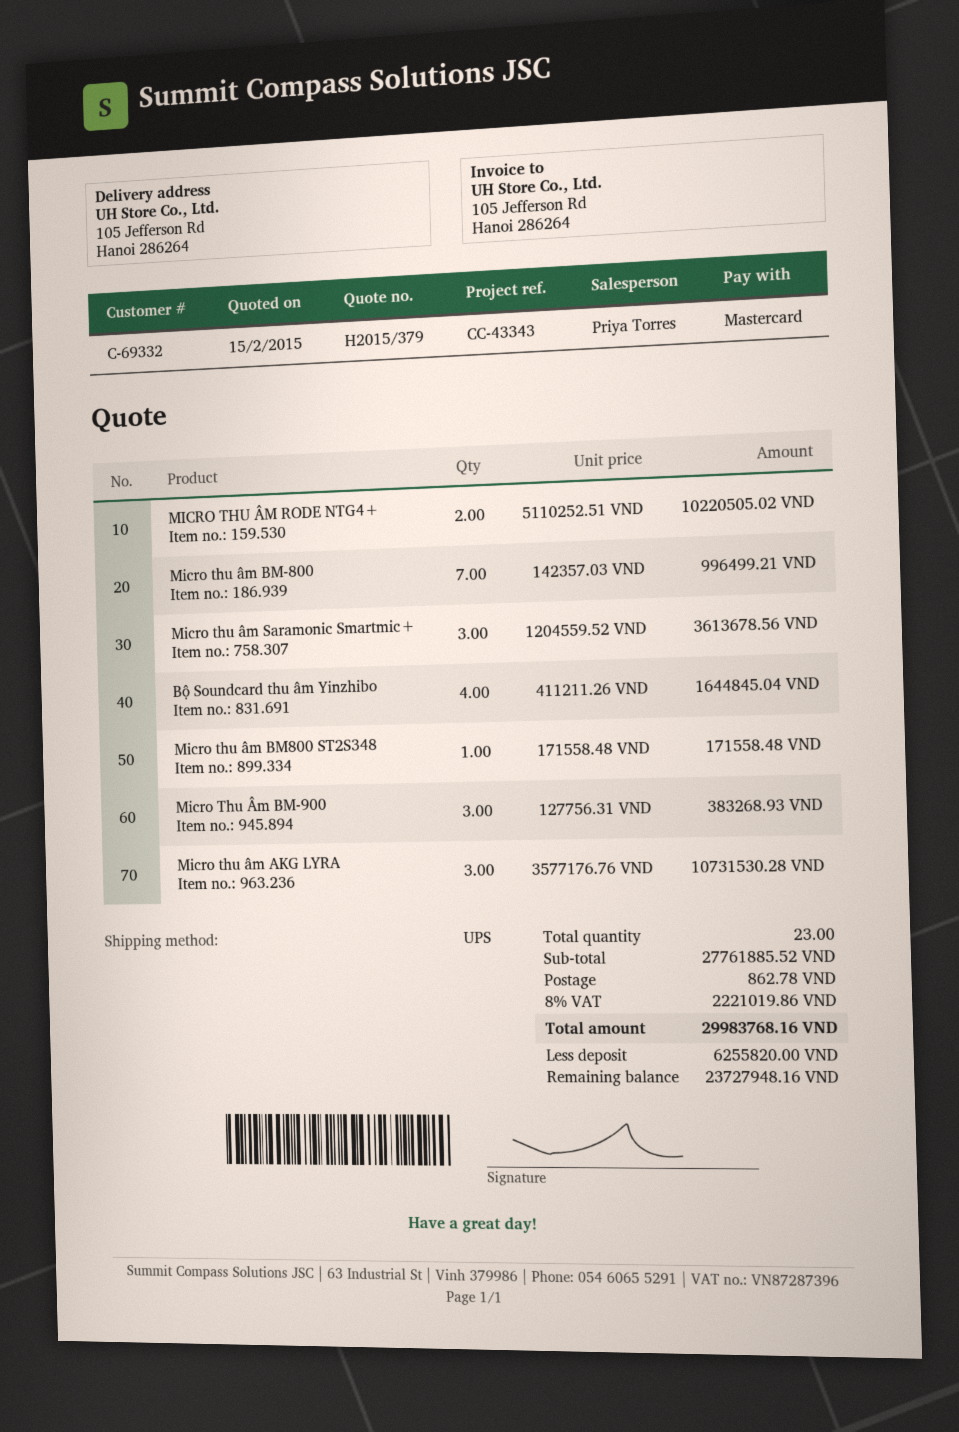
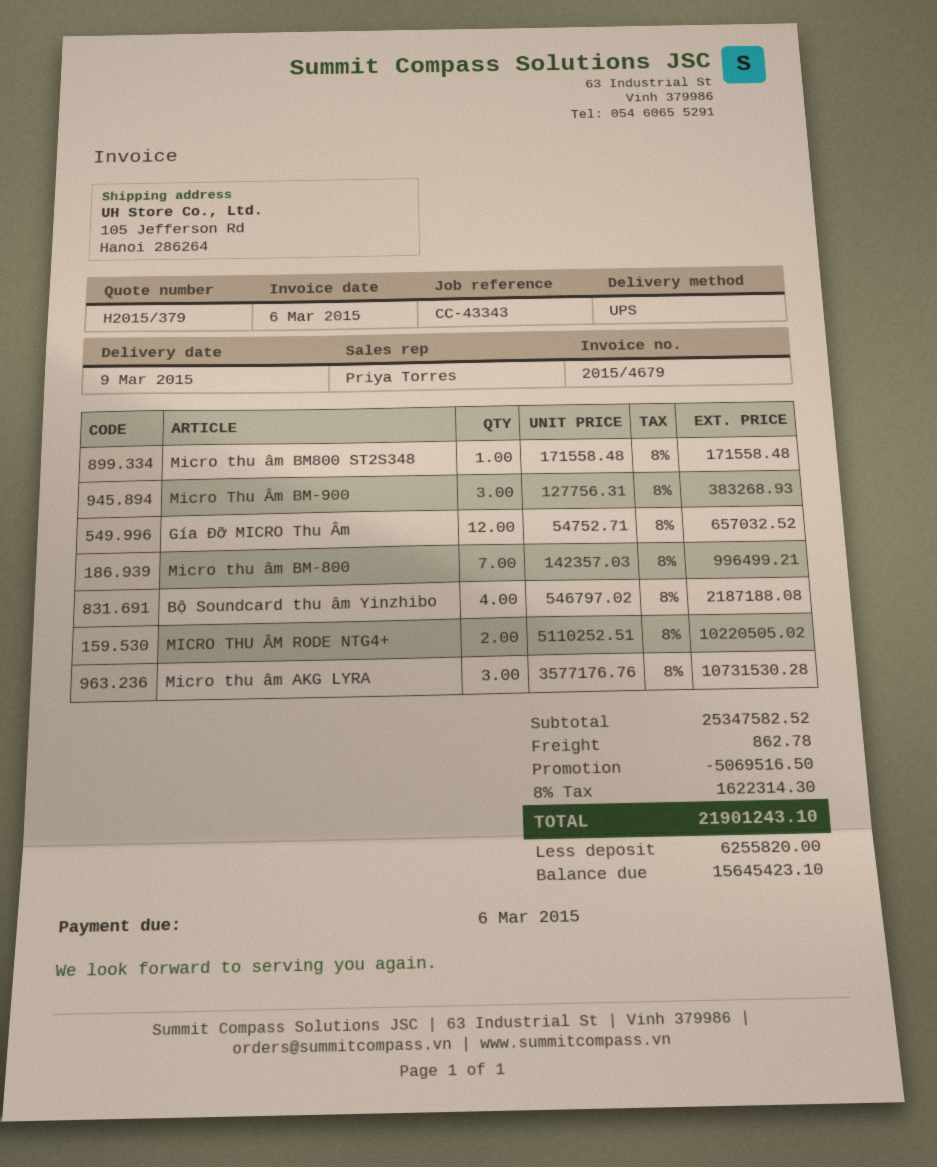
Micro thu âm Saramonic Smartmic+: 3 x 1204559.52 = 3613678.56 -> none
Bộ Soundcard thu âm Yinzhibo: 4 x 411211.26 = 1644845.04 -> 4 x 546797.02 = 2187188.08
Gía Đỡ MICRO Thu Âm: none -> 12 x 54752.71 = 657032.52
subtotal: 27761885.52 -> 25347582.52
discount: none -> 5069516.50
tax: 8% = 2221019.86 -> 8% = 1622314.30
total: 29983768.16 -> 21901243.10
balance: 23727948.16 -> 15645423.10

